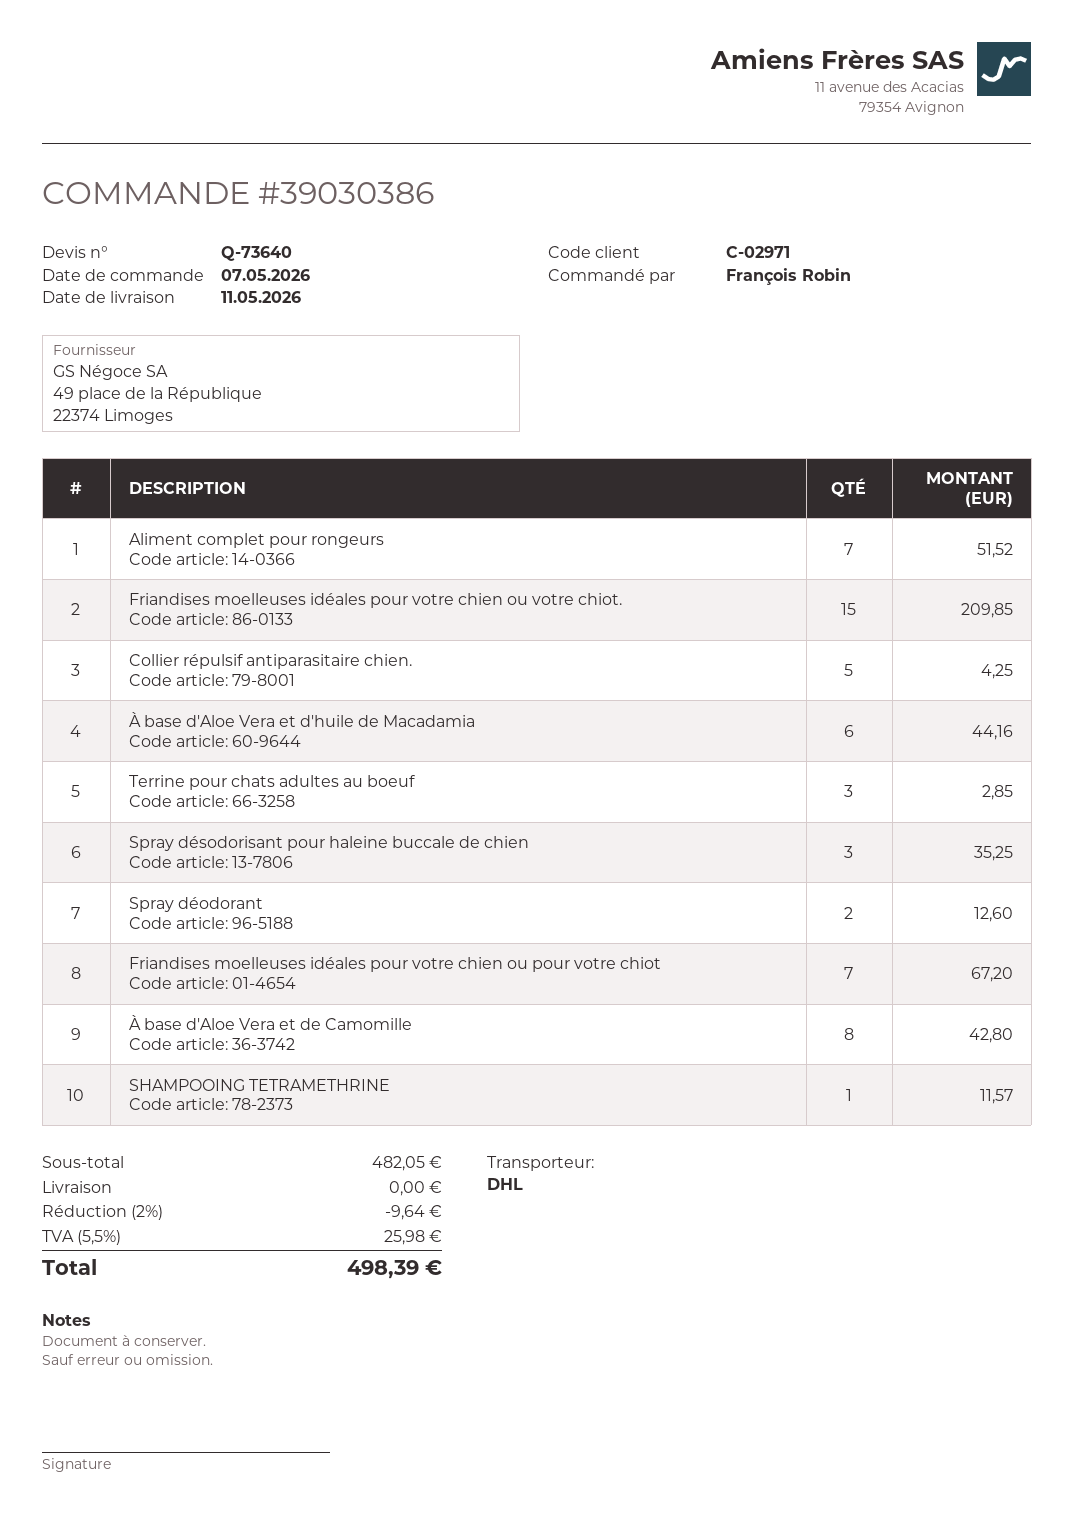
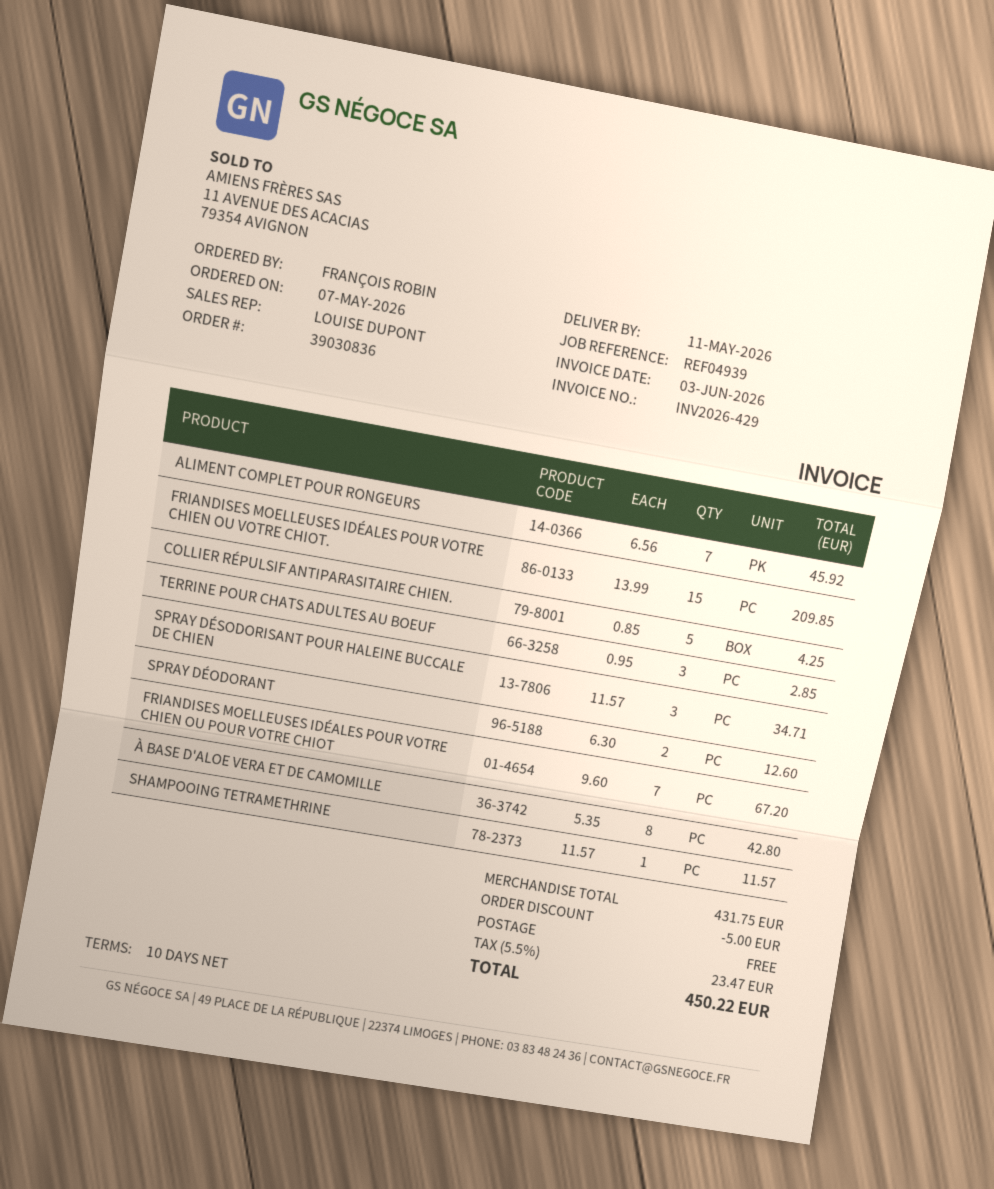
order number: 39030386 -> 39030836
Aliment complet pour rongeurs: 7 for 51.52 -> 7 for 45.92
À base d'Aloe Vera et d'huile de Macadamia: 6 for 44.16 -> none
Spray désodorisant pour haleine buccale de chien: 3 for 35.25 -> 3 for 34.71
subtotal: 482.05 -> 431.75
discount: 9.64 -> 5.00
tax: 5.5% = 25.98 -> 5.5% = 23.47
total: 498.39 -> 450.22

